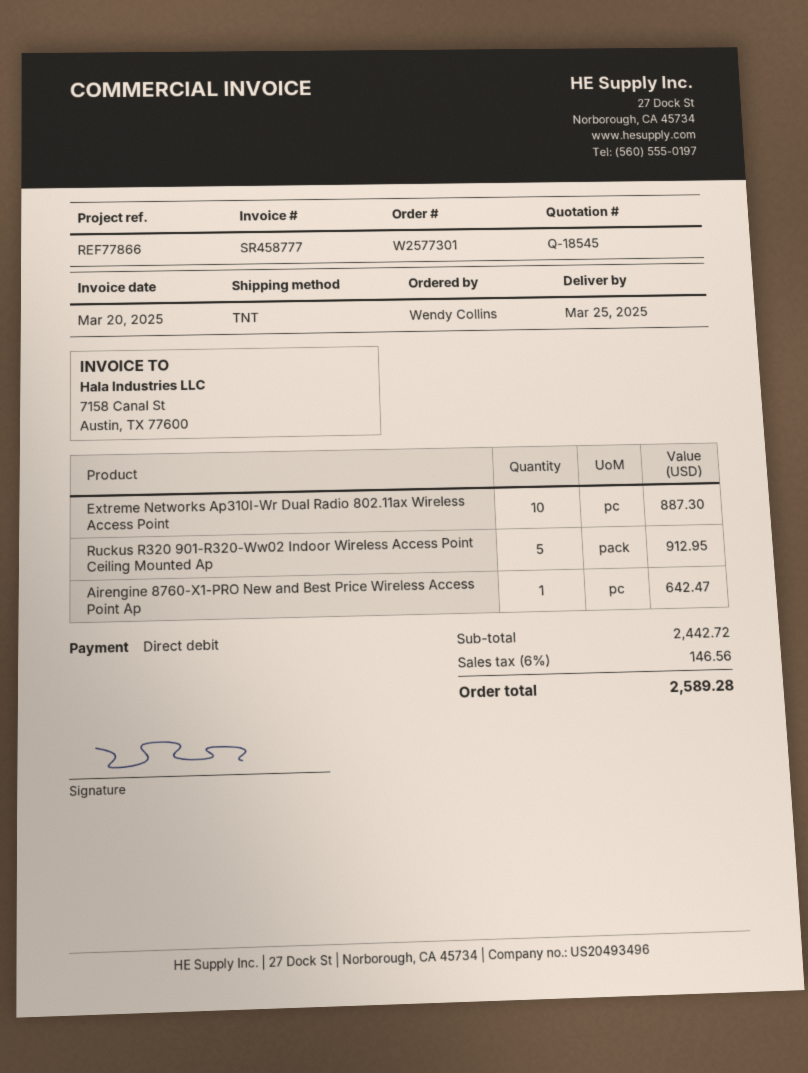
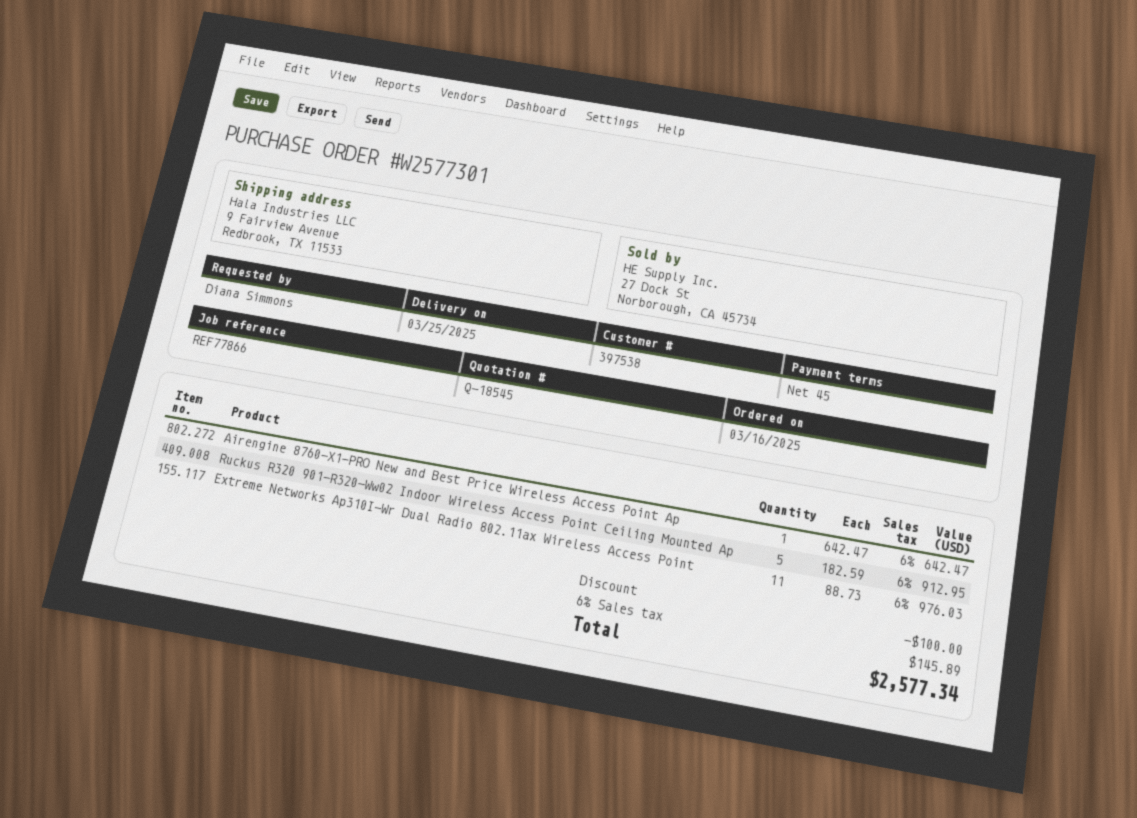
ordered by: Wendy Collins -> Diana Simmons
Extreme Networks Ap310I-Wr Dual Radio 802.11ax Wireless Access Point: 10 for 887.30 -> 11 for 976.03
discount: none -> 100.00
tax: 6% = 146.56 -> 6% = 145.89
total: 2589.28 -> 2577.34

